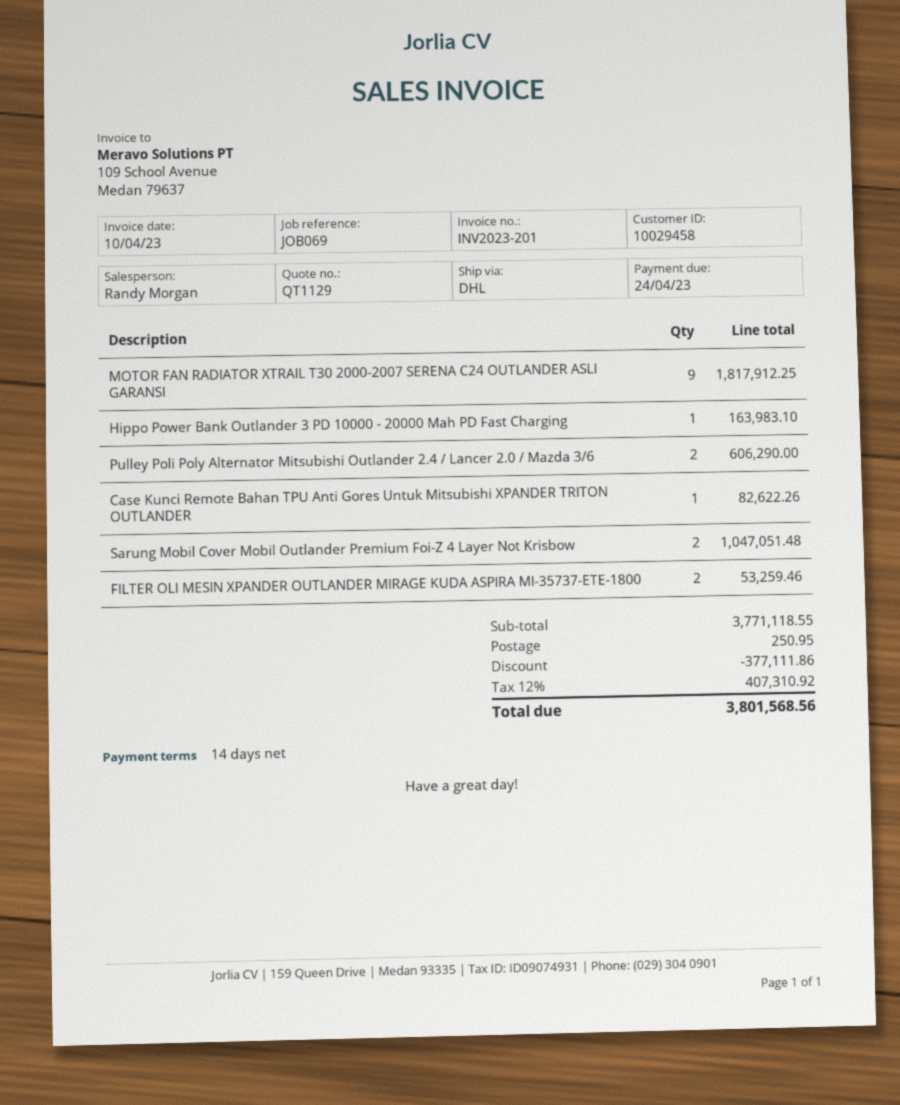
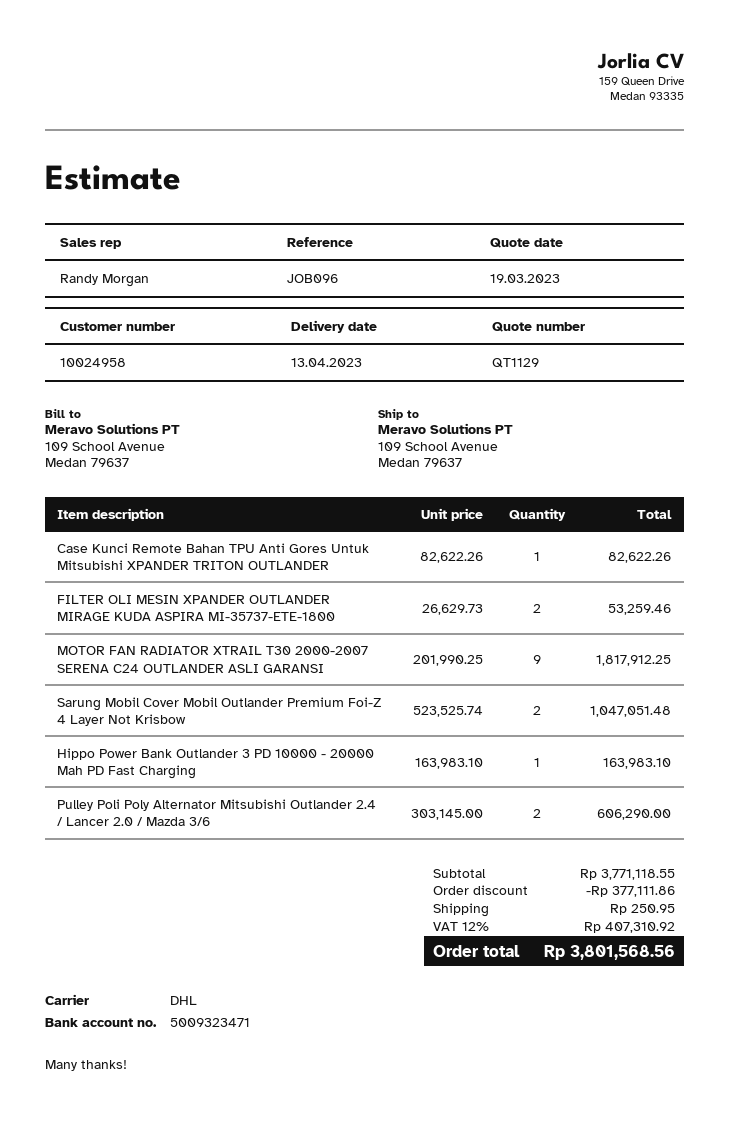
customer number: 10029458 -> 10024958
reference: JOB069 -> JOB096

